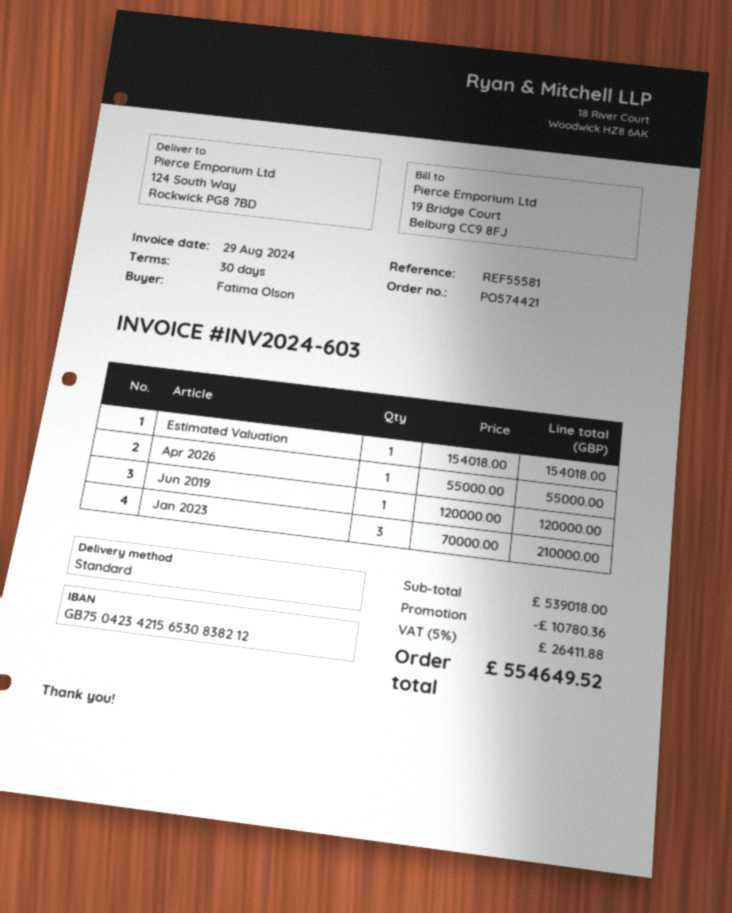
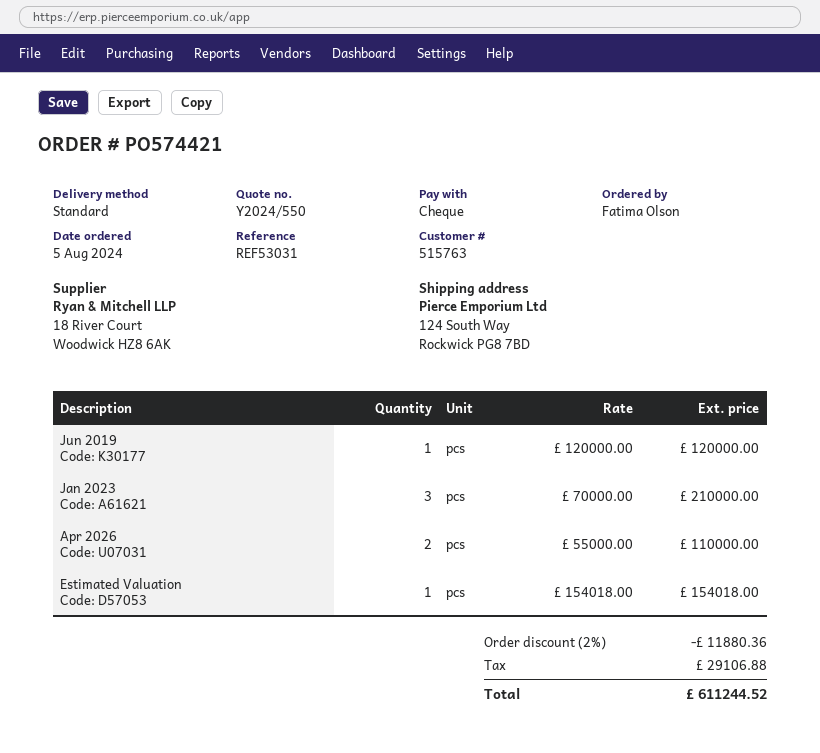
reference: REF55581 -> REF53031
Apr 2026: 1 x 55000.00 = 55000.00 -> 2 x 55000.00 = 110000.00
discount: 10780.36 -> 11880.36
tax: 26411.88 -> 29106.88
total: 554649.52 -> 611244.52

